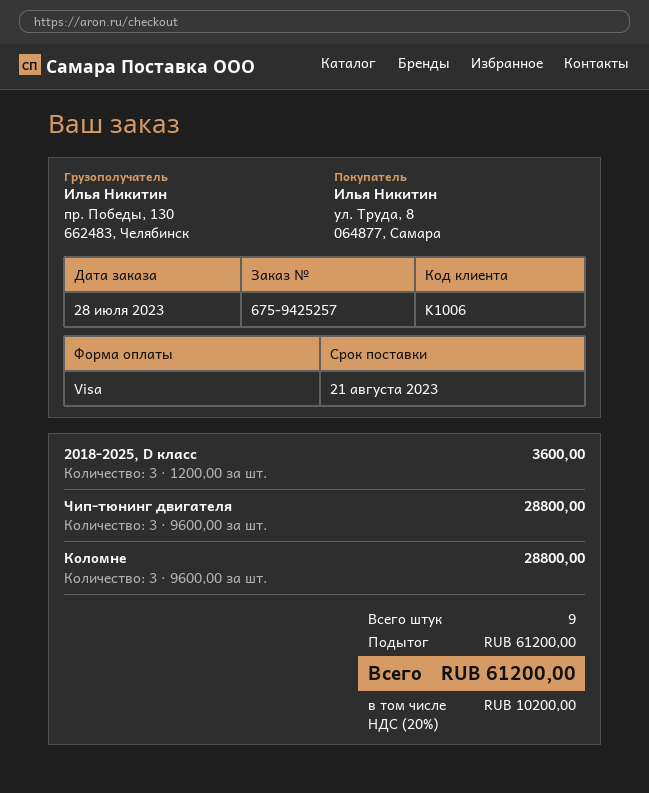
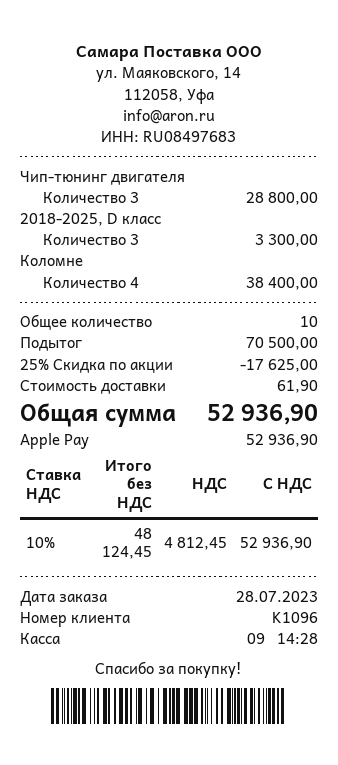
customer number: K1006 -> K1096
payment method: Visa -> Apple Pay
2018-2025, D класс: 3 for 3600.00 -> 3 for 3300.00
Коломне: 3 for 28800.00 -> 4 for 38400.00
total quantity: 9 -> 10
subtotal: 61200.00 -> 70500.00
discount: none -> 25% = 17625.00
shipping: none -> 61.90
tax: 20% = 10200.00 -> 10% = 4812.45
total: 61200.00 -> 52936.90

